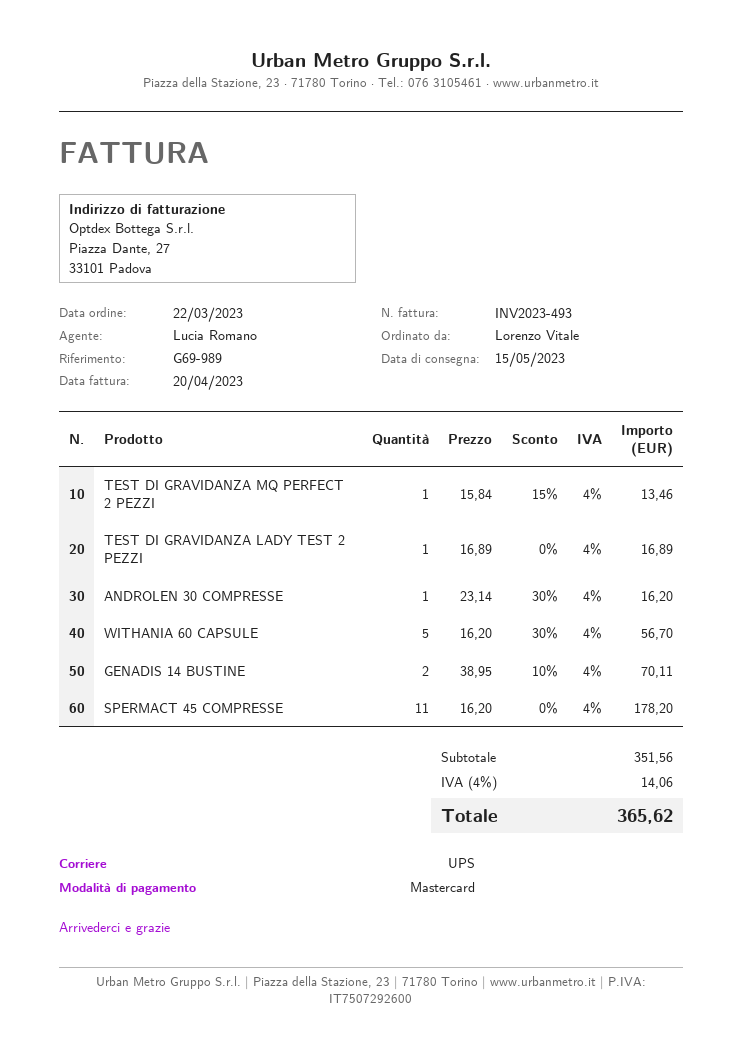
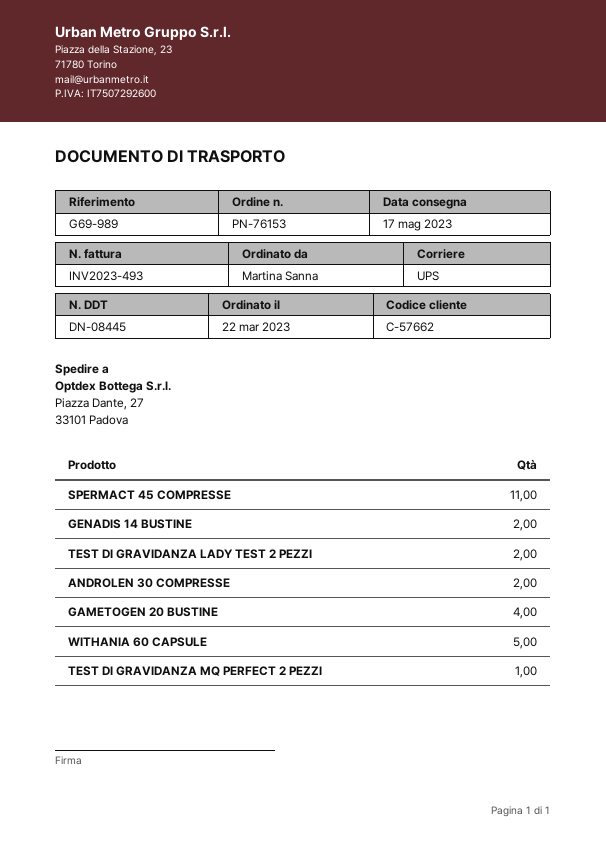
delivery date: 2023-05-15 -> 2023-05-17
ordered by: Lorenzo Vitale -> Martina Sanna
TEST DI GRAVIDANZA LADY TEST 2 PEZZI: 1 -> 2
ANDROLEN 30 COMPRESSE: 1 -> 2
GAMETOGEN 20 BUSTINE: none -> 4

